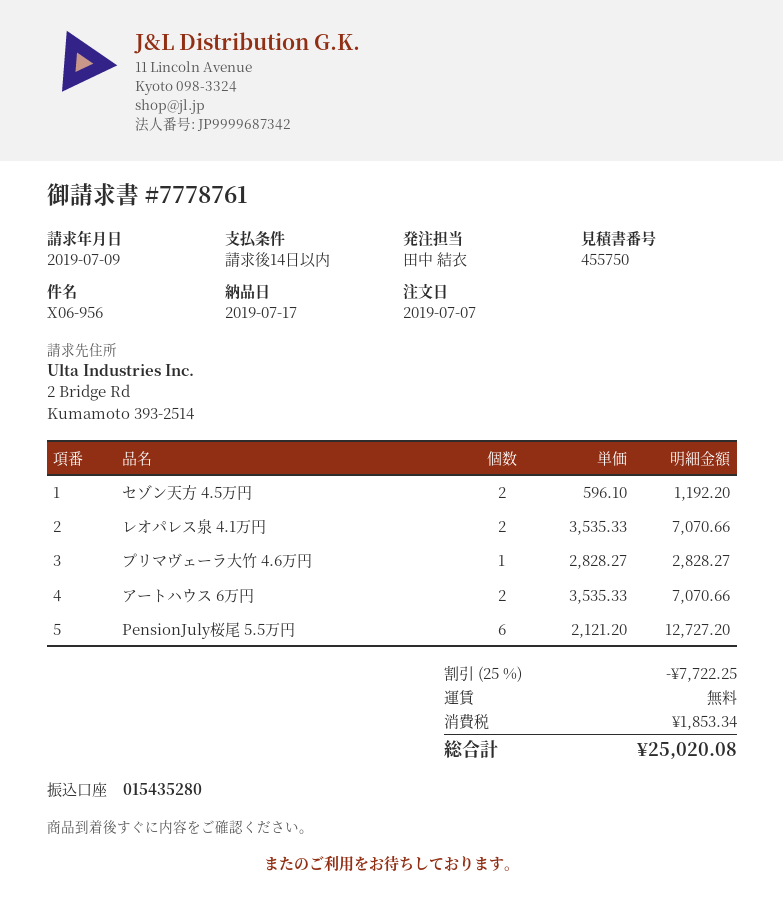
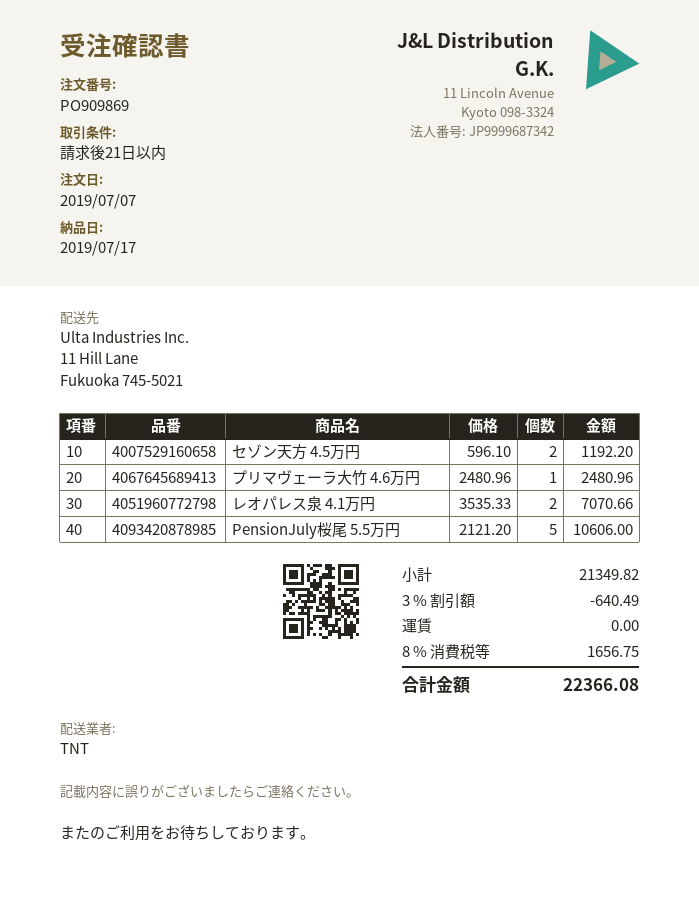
payment terms: 14 days -> 21 days
プリマヴェーラ大竹 4.6万円: 1 x 2828.27 = 2828.27 -> 1 x 2480.96 = 2480.96
アートハウス 6万円: 2 x 3535.33 = 7070.66 -> none
PensionJuly桜尾 5.5万円: 6 x 2121.20 = 12727.20 -> 5 x 2121.20 = 10606.00
discount: 25% = 7722.25 -> 3% = 640.49
tax: 1853.34 -> 1656.75
total: 25020.08 -> 22366.08

